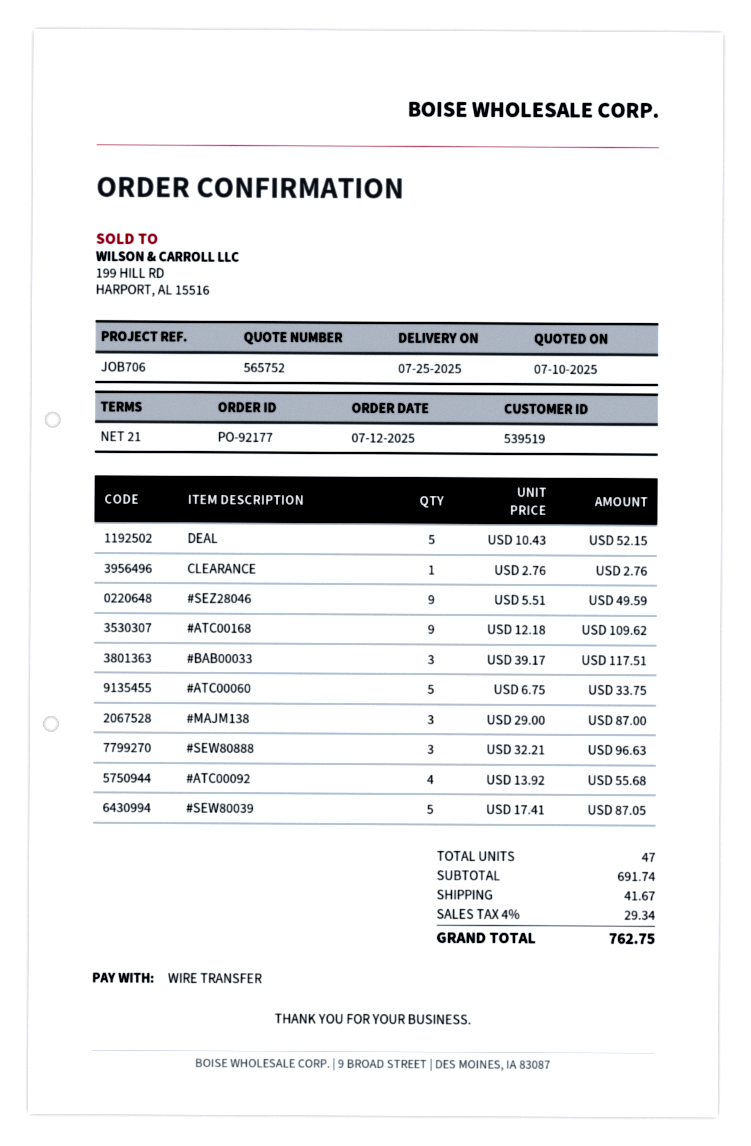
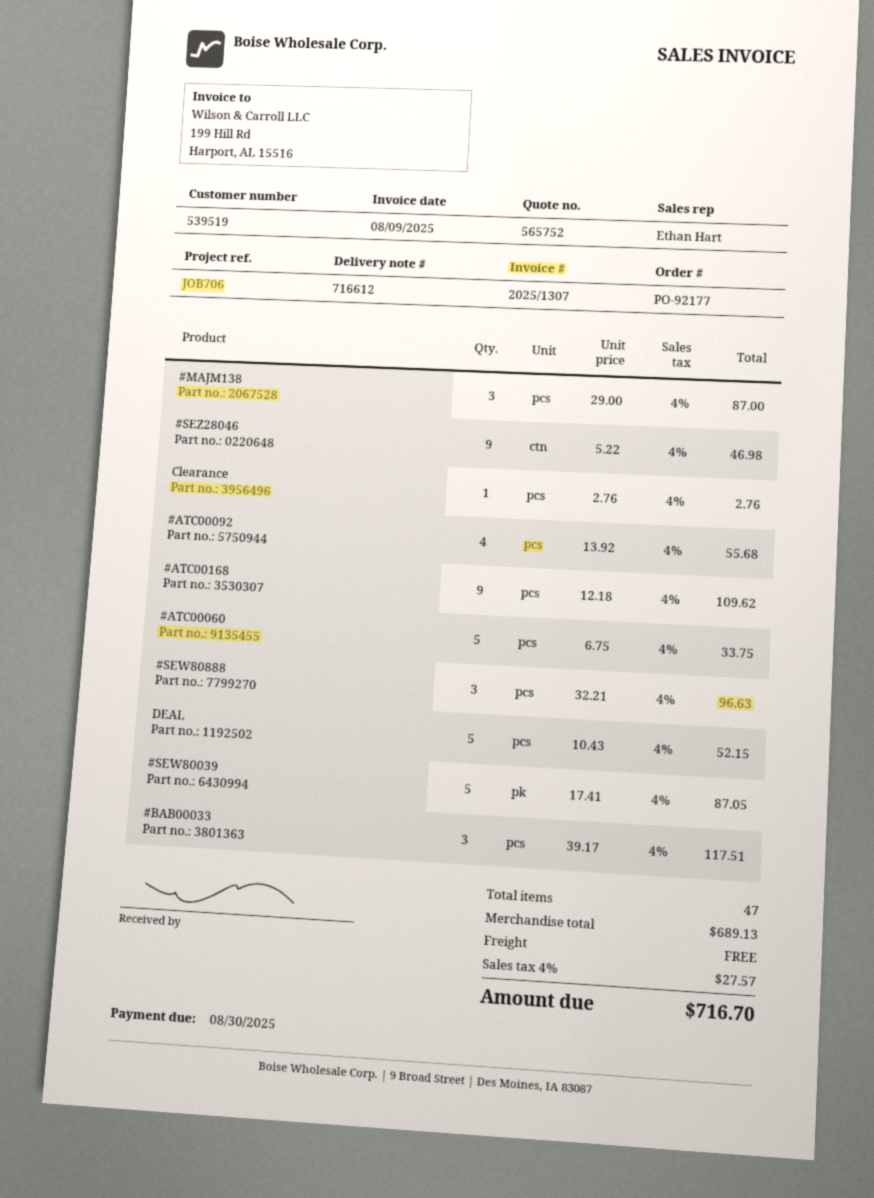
#SEZ28046: 9 x 5.51 = 49.59 -> 9 x 5.22 = 46.98
subtotal: 691.74 -> 689.13
shipping: 41.67 -> 0.00
tax: 4% = 29.34 -> 4% = 27.57
total: 762.75 -> 716.70

